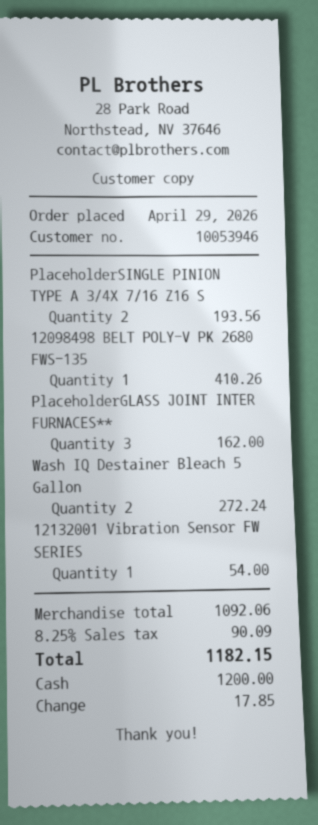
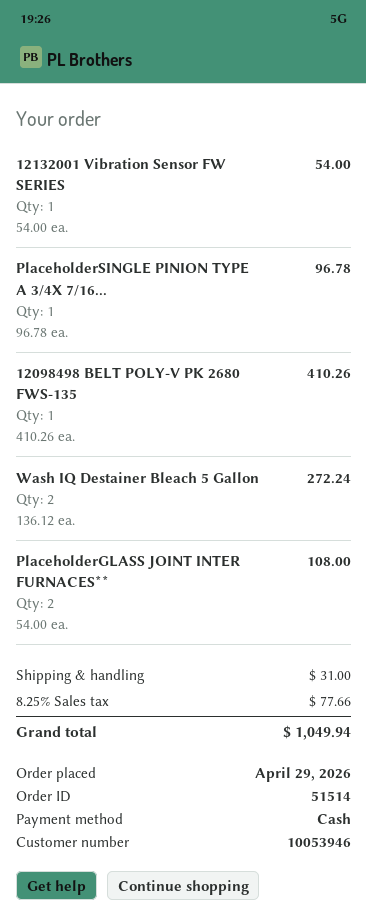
PlaceholderSINGLE PINION TYPE A 3/4X 7/16 Z16 S: 2 for 193.56 -> 1 for 96.78
PlaceholderGLASS JOINT INTER FURNACES**: 3 for 162.00 -> 2 for 108.00
shipping: none -> 31.00
tax: 8.25% = 90.09 -> 8.25% = 77.66
total: 1182.15 -> 1049.94

